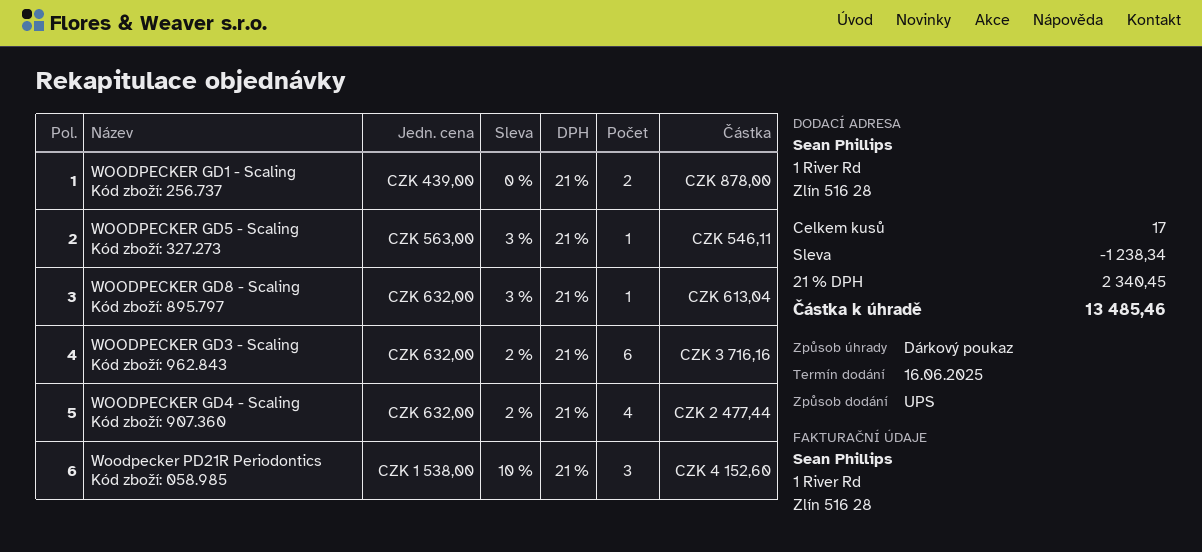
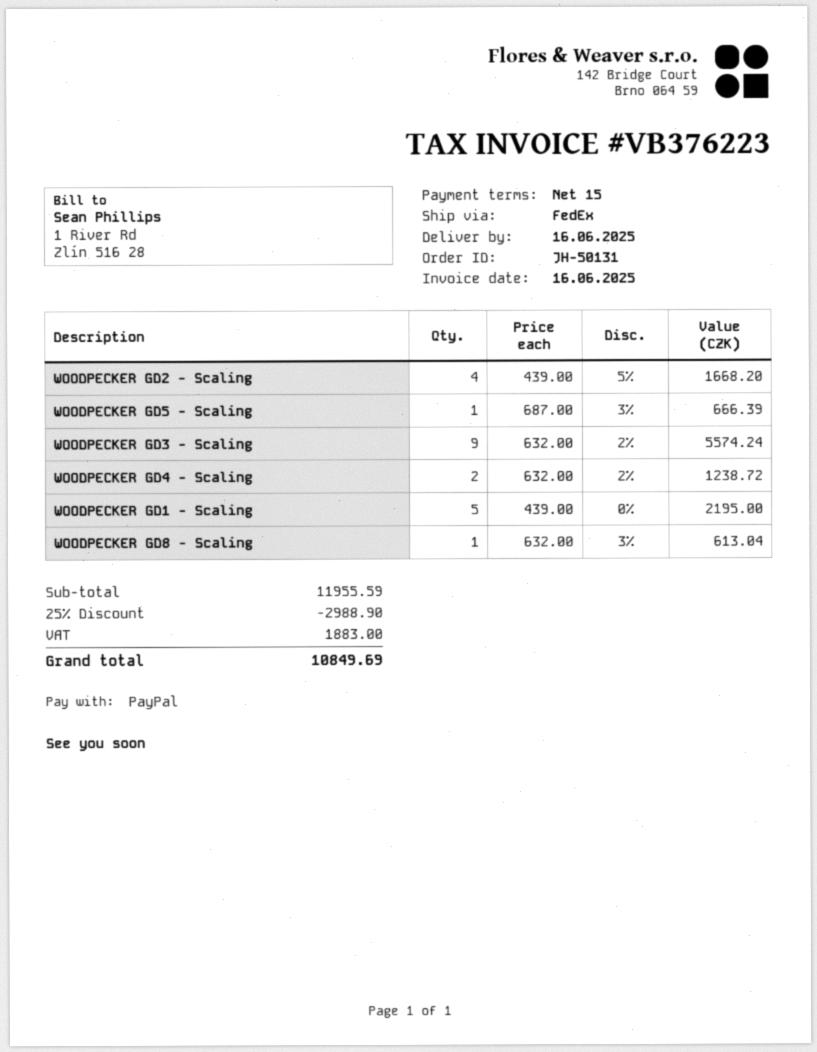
payment method: gift card -> PayPal
shipping method: UPS -> FedEx
WOODPECKER GD1 - Scaling: 2 x 439.00 = 878.00 -> 5 x 439.00 = 2195.00
WOODPECKER GD5 - Scaling: 1 x 563.00 - 3% = 546.11 -> 1 x 687.00 - 3% = 666.39
WOODPECKER GD3 - Scaling: 6 x 632.00 - 2% = 3716.16 -> 9 x 632.00 - 2% = 5574.24
WOODPECKER GD4 - Scaling: 4 x 632.00 - 2% = 2477.44 -> 2 x 632.00 - 2% = 1238.72
Woodpecker PD21R Periodontics: 3 x 1538.00 - 10% = 4152.60 -> none
WOODPECKER GD2 - Scaling: none -> 4 x 439.00 - 5% = 1668.20
discount: 1238.34 -> 2988.90
tax: 2340.45 -> 1883.00
total: 13485.46 -> 10849.69

